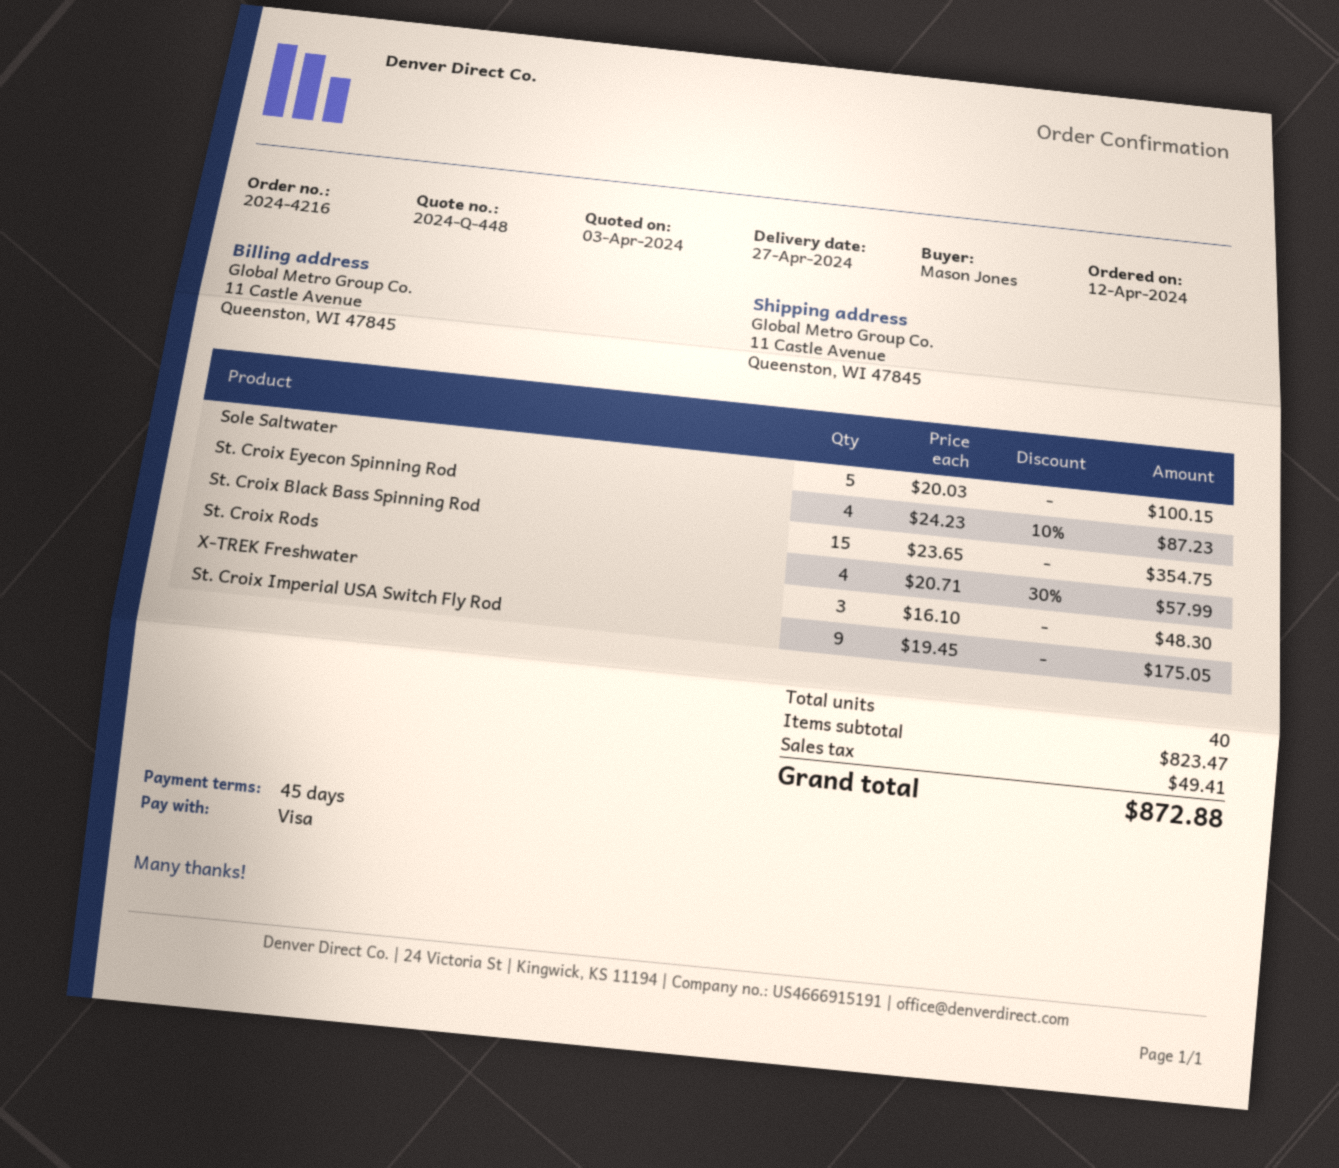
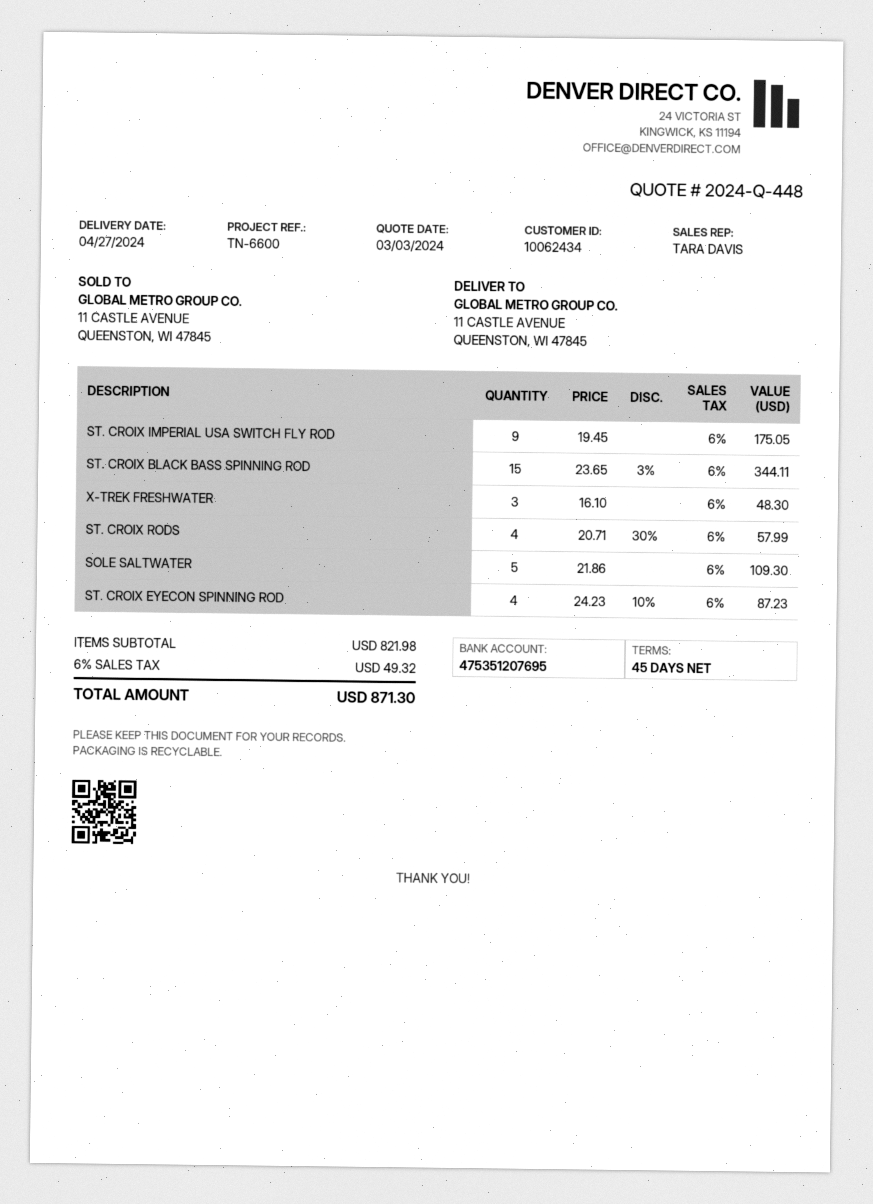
quote date: 2024-04-03 -> 2024-03-03
Sole Saltwater: 5 x 20.03 = 100.15 -> 5 x 21.86 = 109.30
St. Croix Black Bass Spinning Rod: 15 x 23.65 = 354.75 -> 15 x 23.65 - 3% = 344.11
subtotal: 823.47 -> 821.98
tax: 49.41 -> 49.32
total: 872.88 -> 871.30

